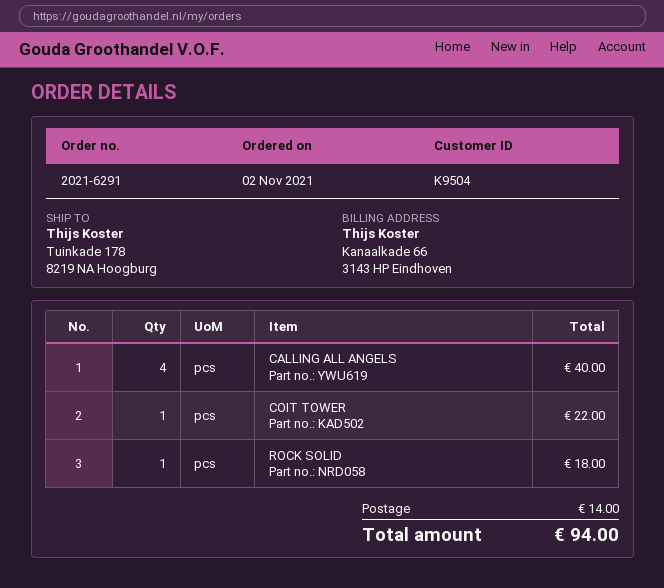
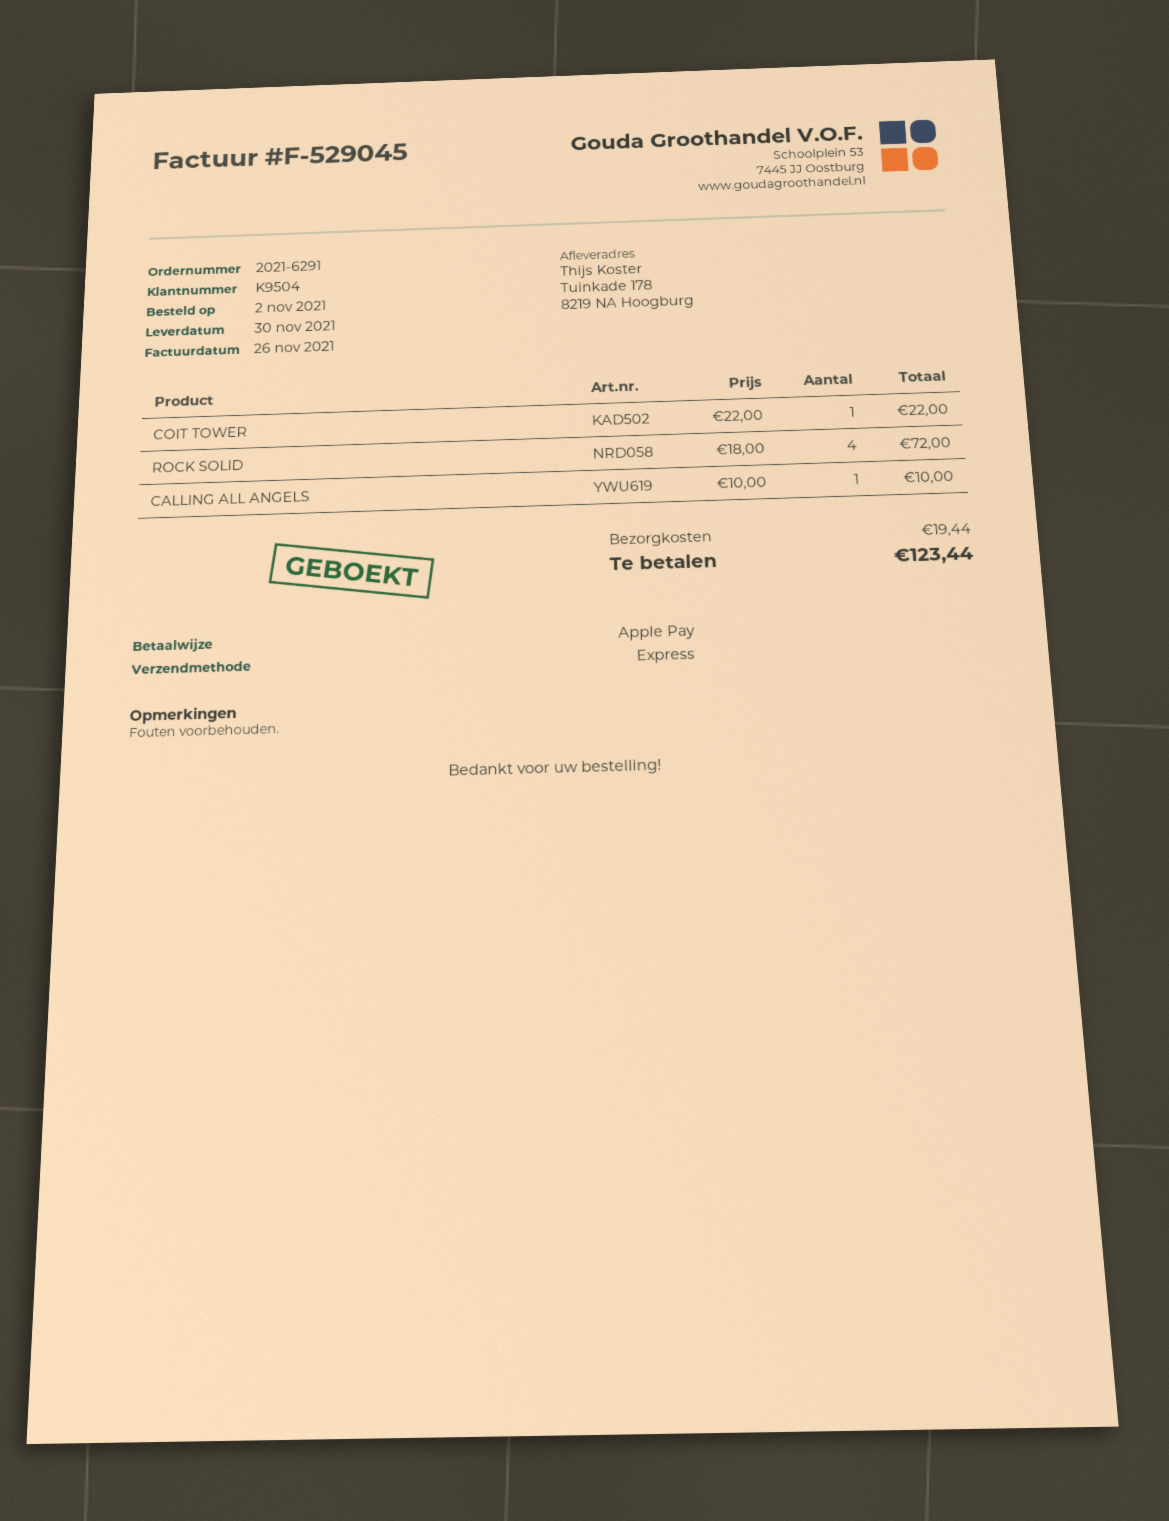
CALLING ALL ANGELS: 4 for 40.00 -> 1 for 10.00
ROCK SOLID: 1 for 18.00 -> 4 for 72.00
shipping: 14.00 -> 19.44
total: 94.00 -> 123.44

